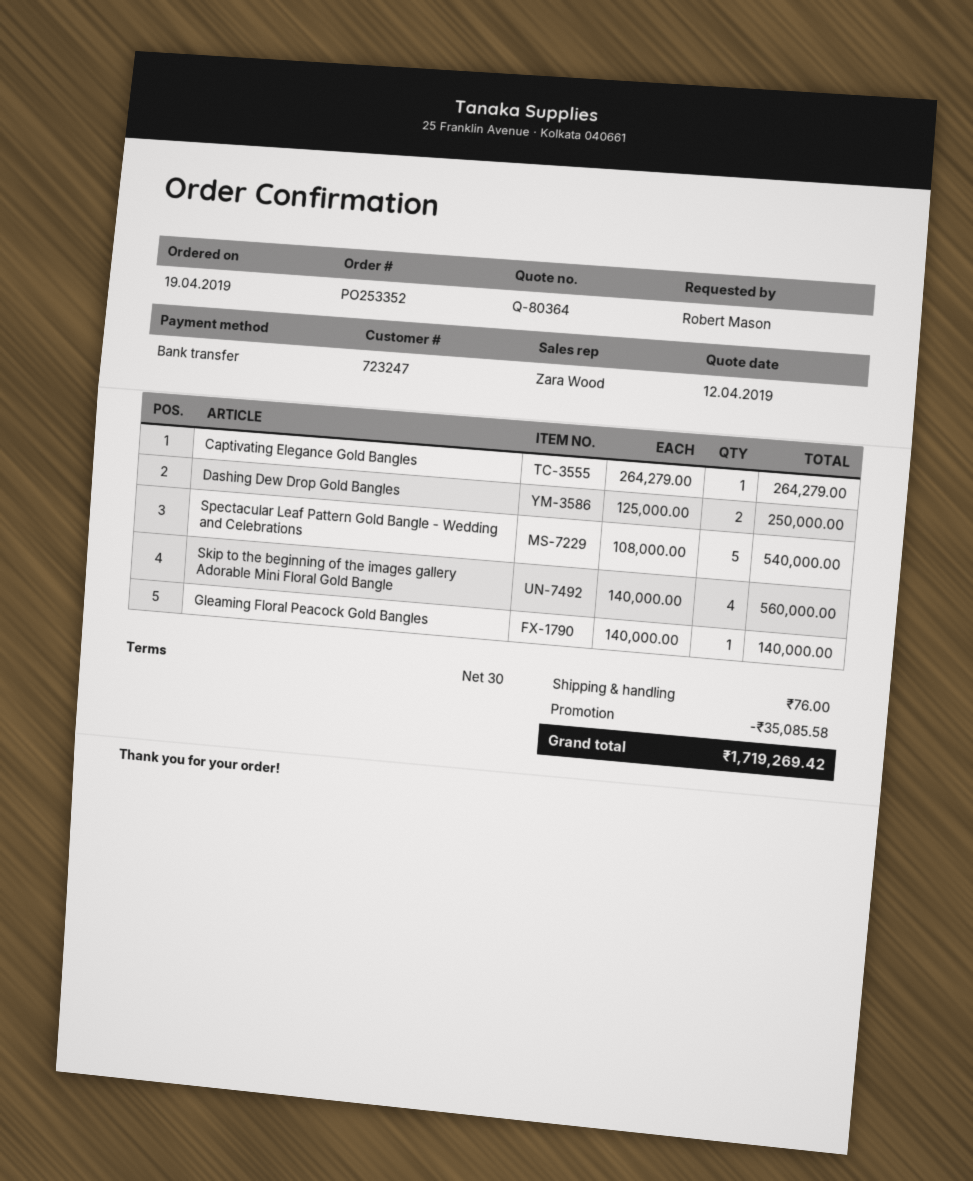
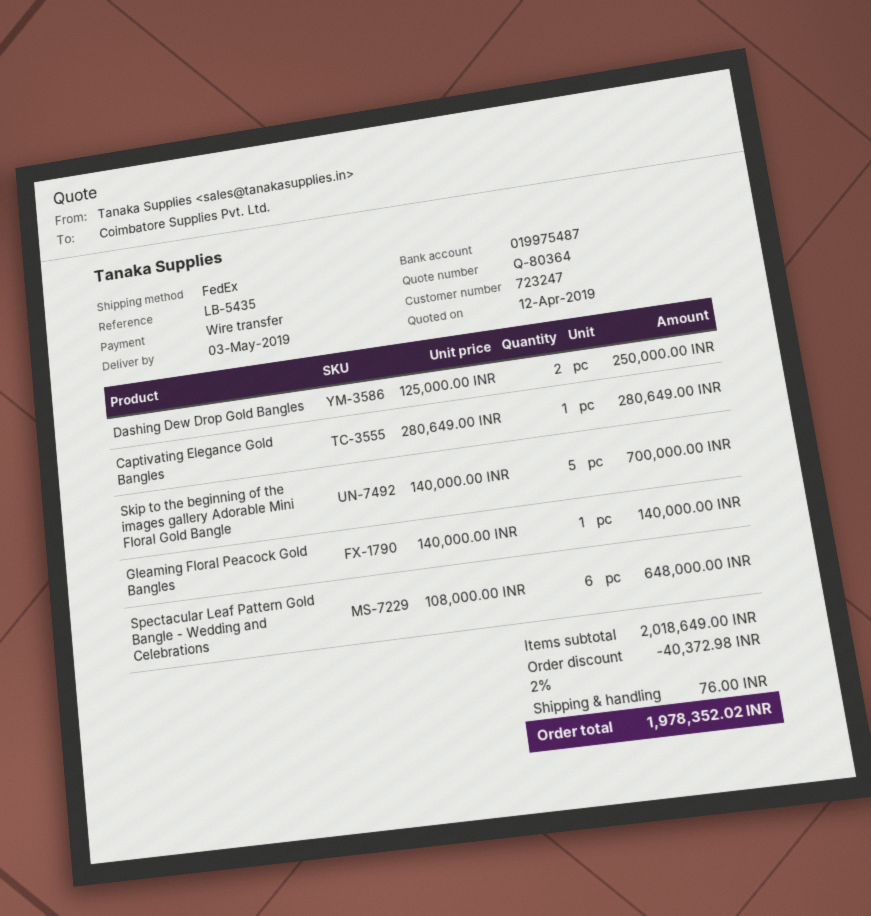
Captivating Elegance Gold Bangles: 1 x 264279.00 = 264279.00 -> 1 x 280649.00 = 280649.00
Spectacular Leaf Pattern Gold Bangle - Wedding and Celebrations: 5 x 108000.00 = 540000.00 -> 6 x 108000.00 = 648000.00
Skip to the beginning of the images gallery Adorable Mini Floral Gold Bangle: 4 x 140000.00 = 560000.00 -> 5 x 140000.00 = 700000.00
discount: 35085.58 -> 40372.98
total: 1719269.42 -> 1978352.02

